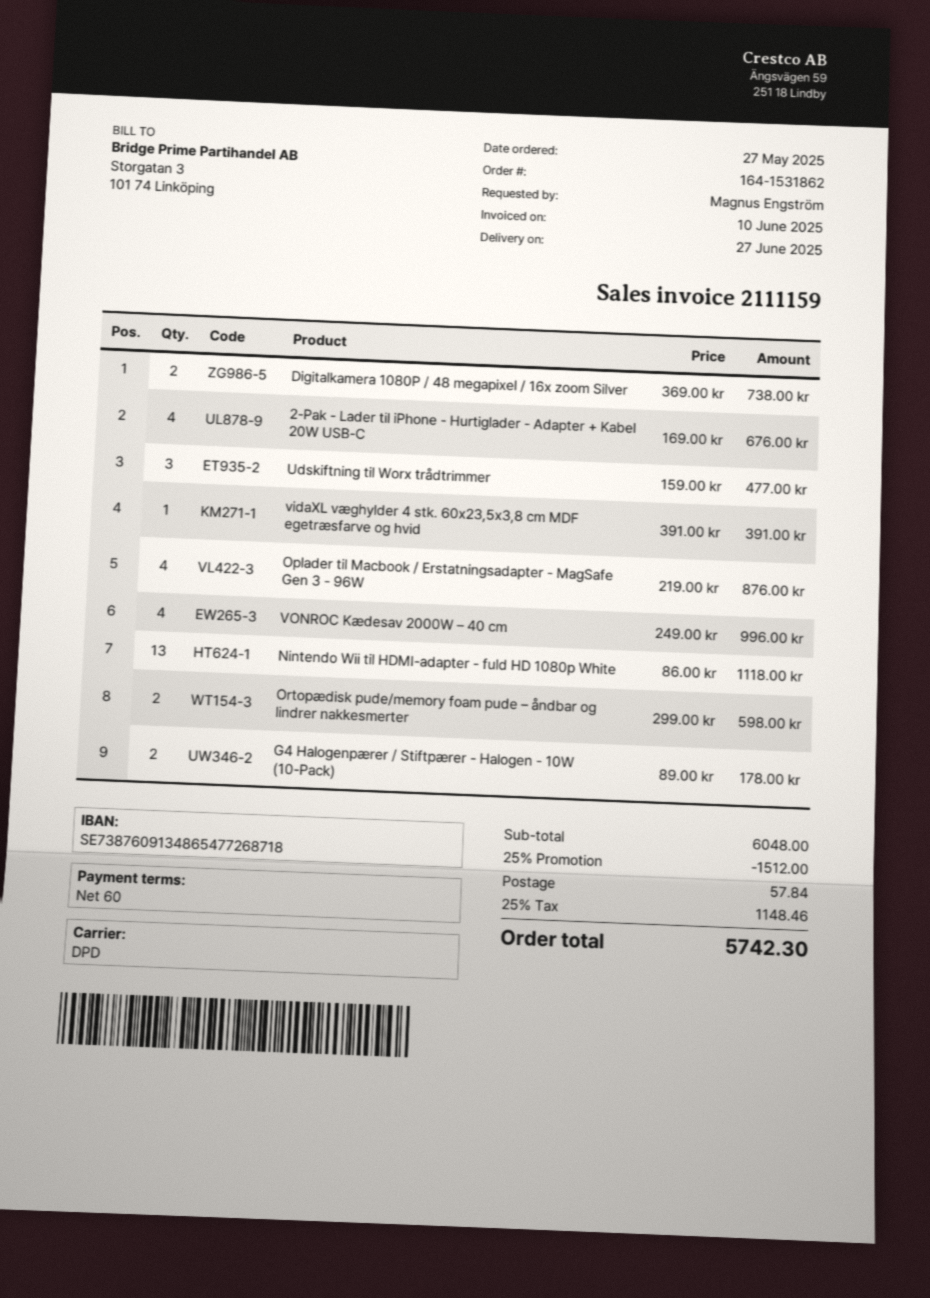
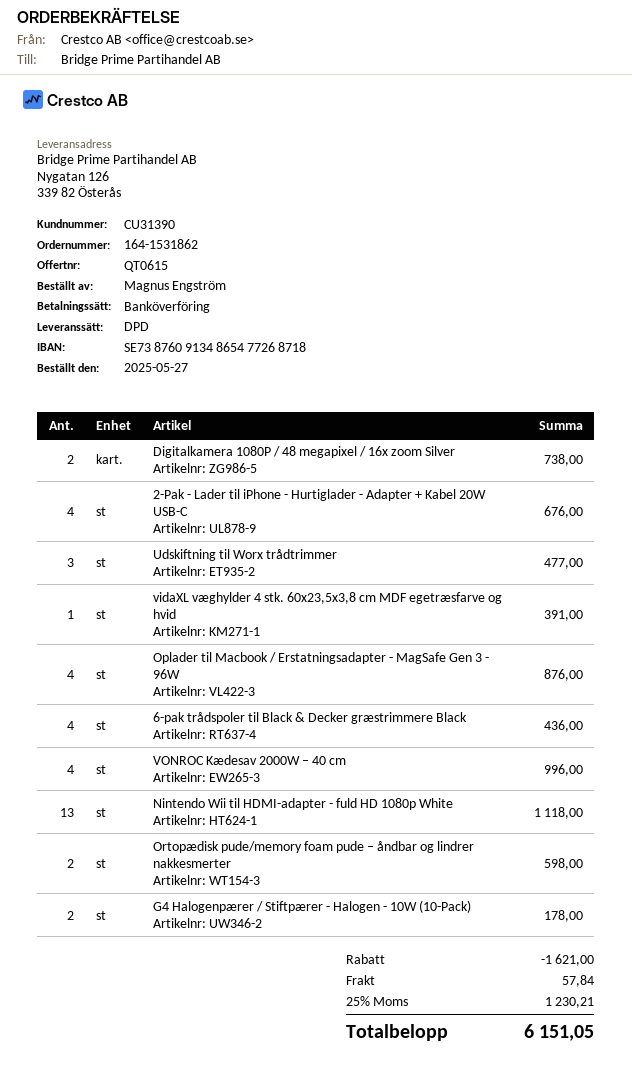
6-pak trådspoler til Black & Decker græstrimmere Black: none -> 4 for 436.00
discount: 1512.00 -> 1621.00
tax: 25% = 1148.46 -> 25% = 1230.21
total: 5742.30 -> 6151.05

